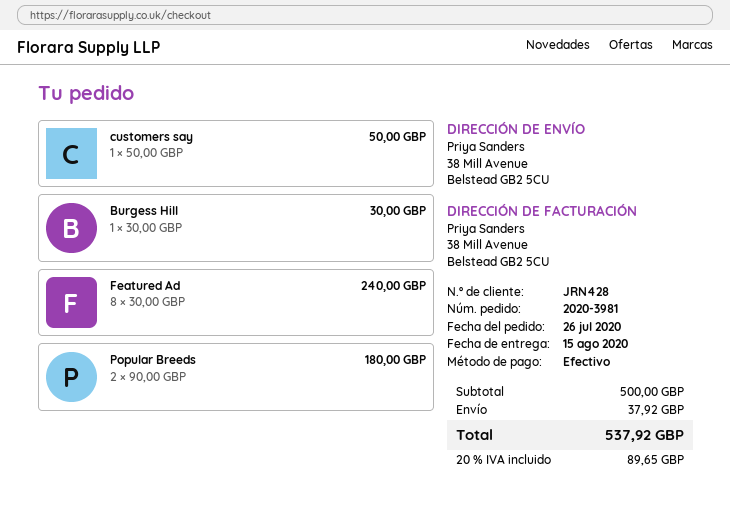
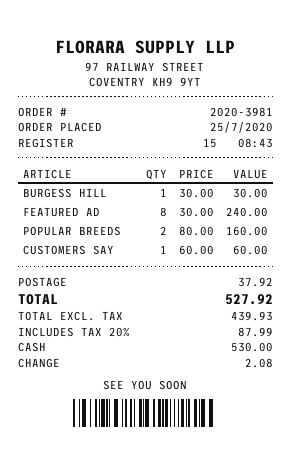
order date: 2020-07-26 -> 2020-07-25
customers say: 1 x 50.00 = 50.00 -> 1 x 60.00 = 60.00
Popular Breeds: 2 x 90.00 = 180.00 -> 2 x 80.00 = 160.00
tax: 20% = 89.65 -> 20% = 87.99
total: 537.92 -> 527.92

